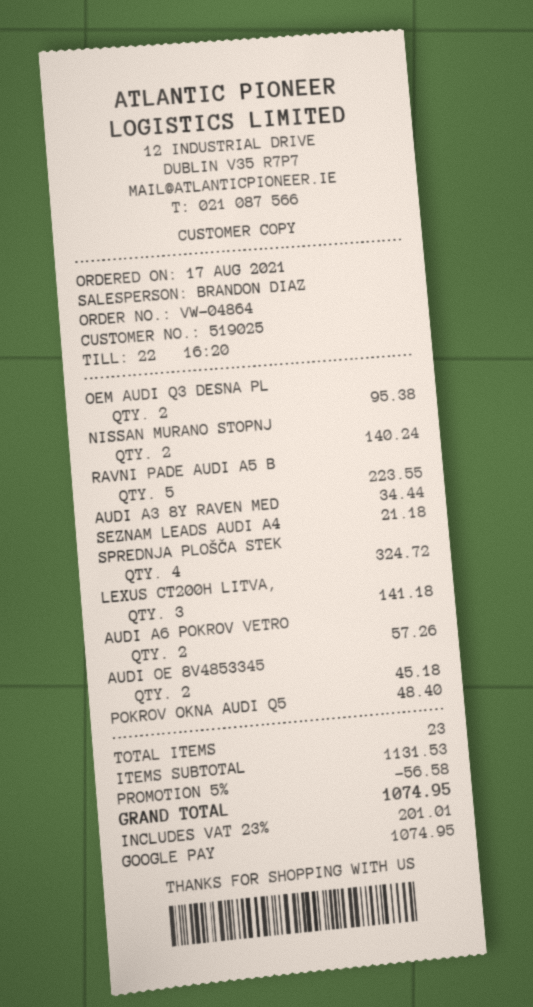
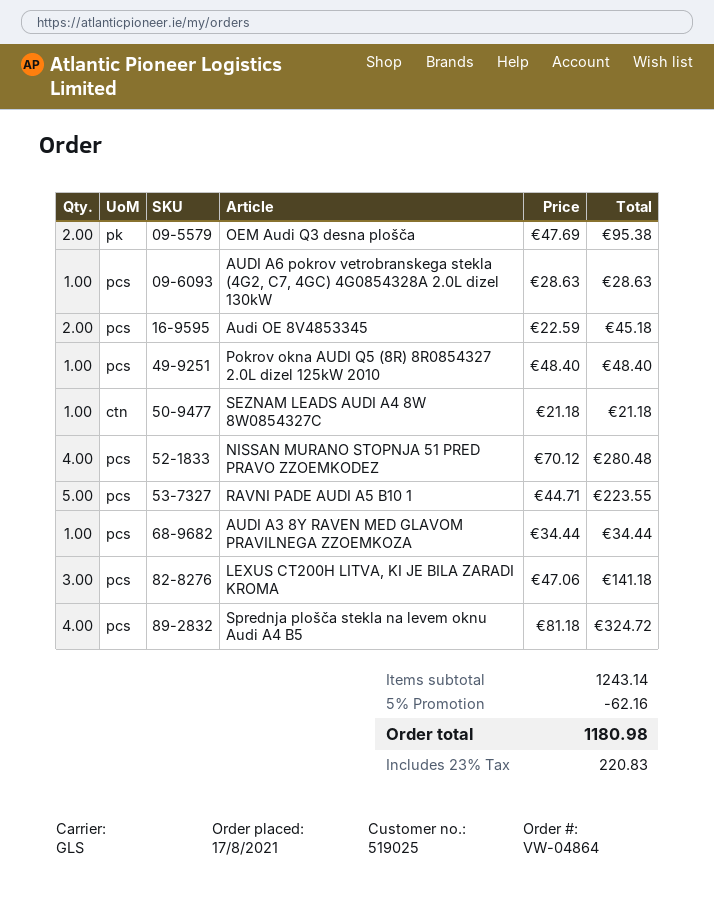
NISSAN MURANO STOPNJ: 2 for 140.24 -> 4 for 280.48
AUDI A6 POKROV VETRO: 2 for 57.26 -> 1 for 28.63
subtotal: 1131.53 -> 1243.14
discount: 5% = 56.58 -> 5% = 62.16
tax: 23% = 201.01 -> 23% = 220.83
total: 1074.95 -> 1180.98

